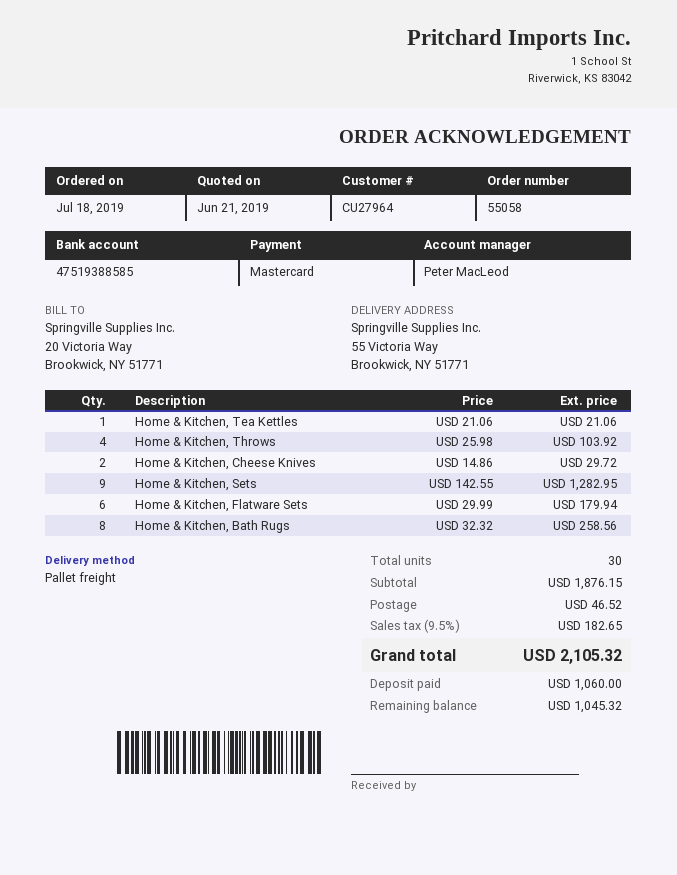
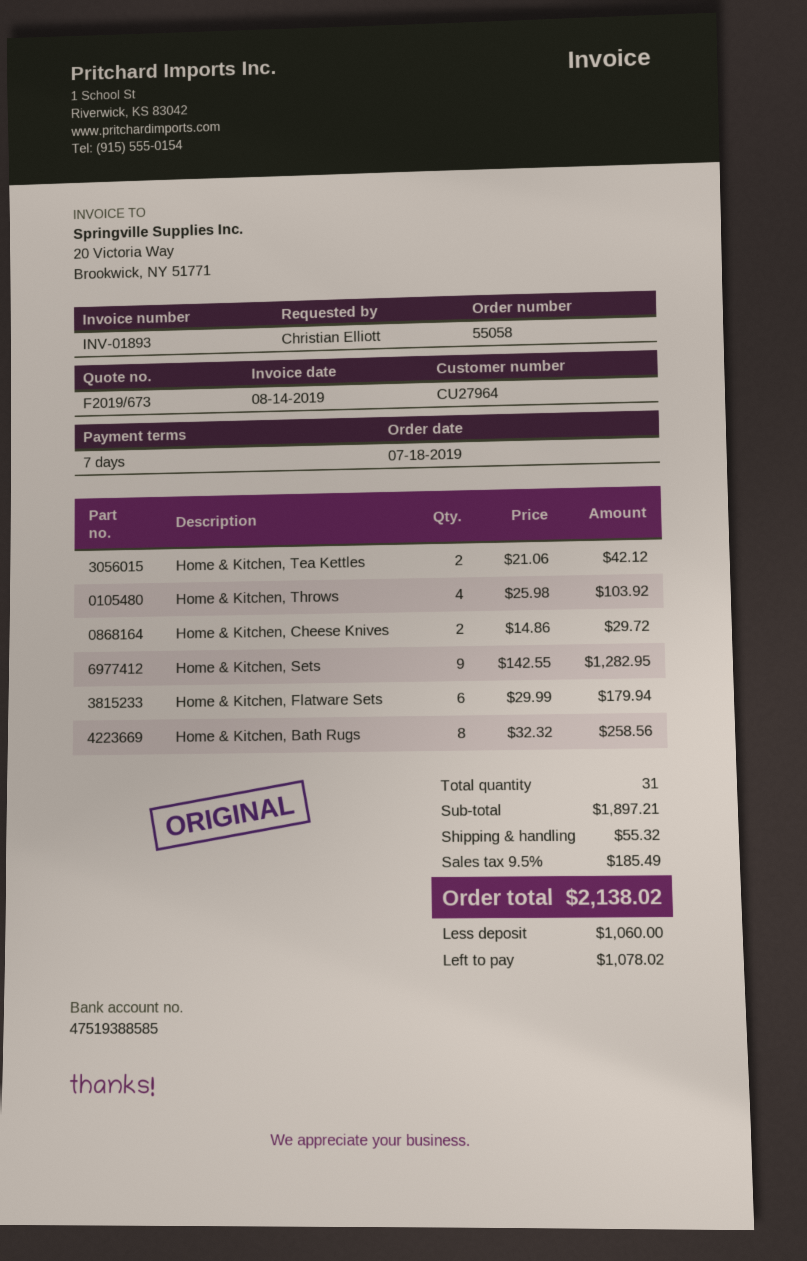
Home & Kitchen, Tea Kettles: 1 x 21.06 = 21.06 -> 2 x 21.06 = 42.12
total quantity: 30 -> 31
subtotal: 1876.15 -> 1897.21
shipping: 46.52 -> 55.32
tax: 9.5% = 182.65 -> 9.5% = 185.49
total: 2105.32 -> 2138.02
balance: 1045.32 -> 1078.02

